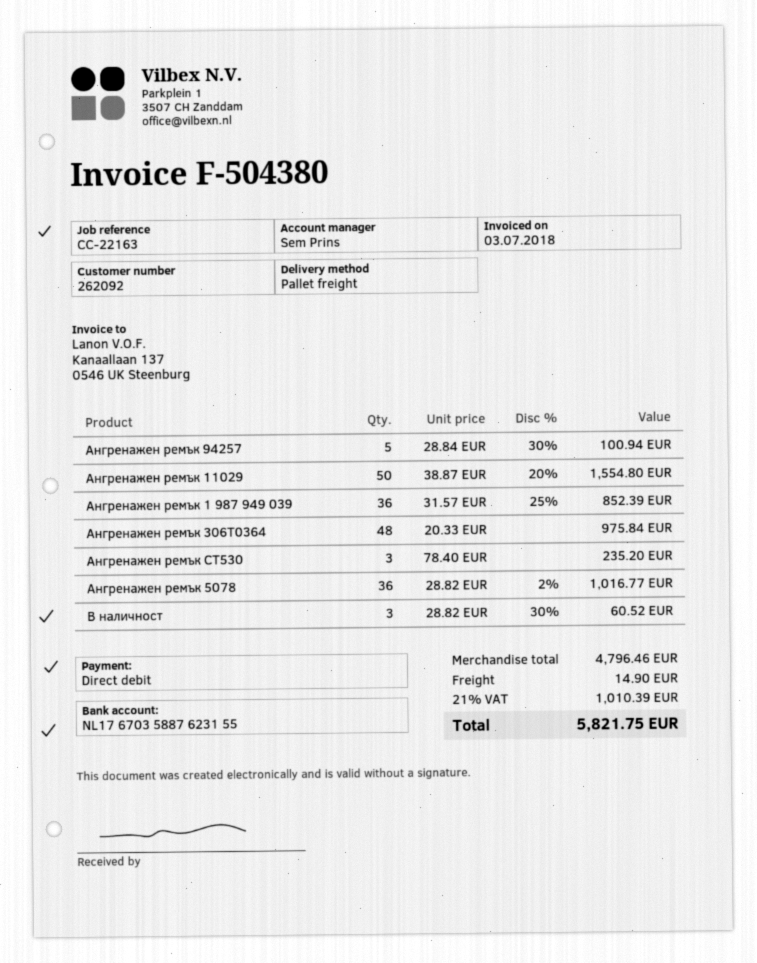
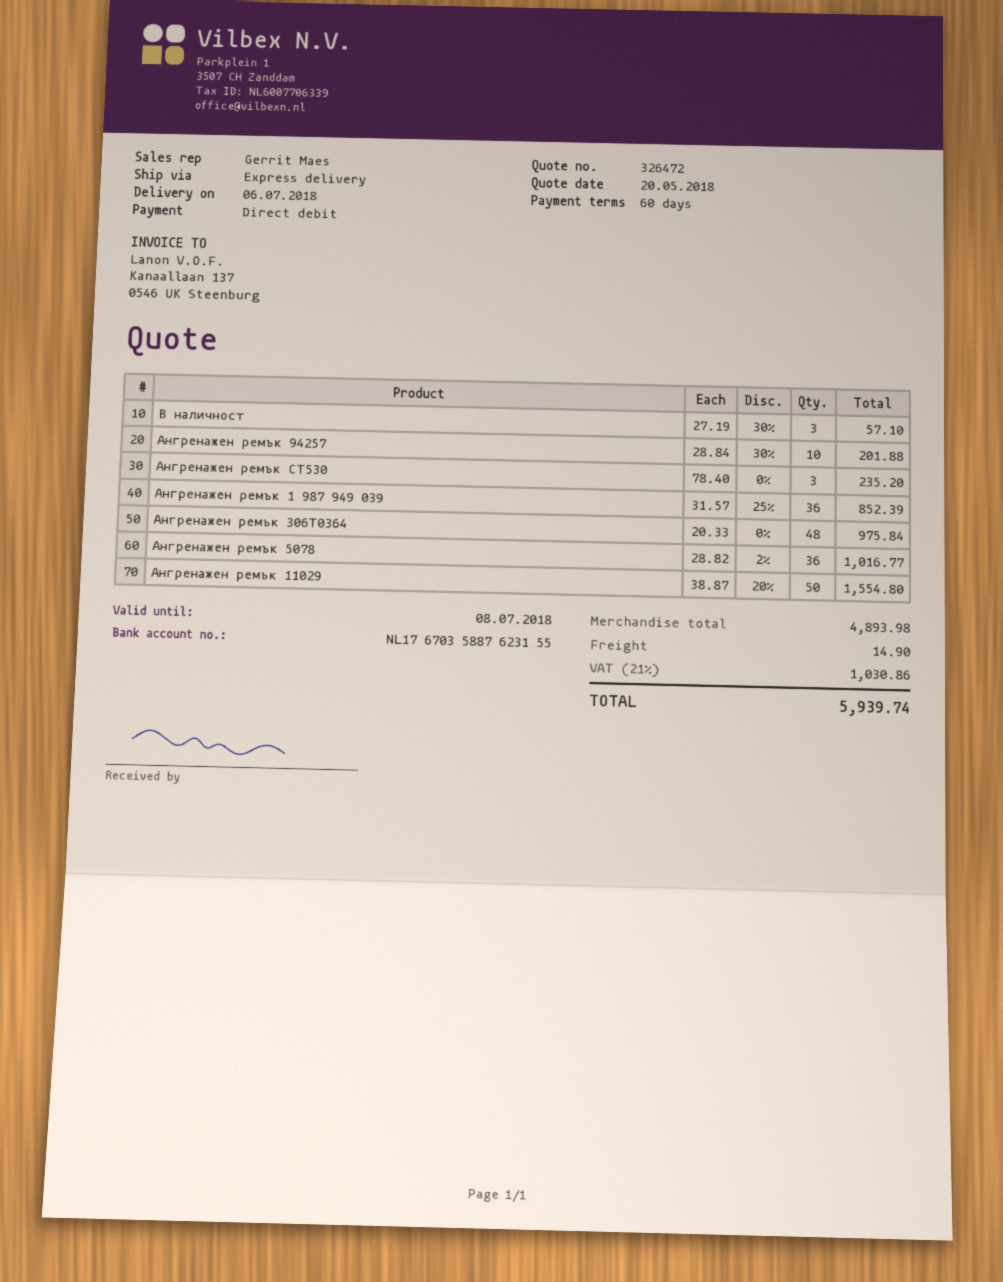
sales rep: Sem Prins -> Gerrit Maes
shipping method: pallet freight -> express
Ангренажен ремък 94257: 5 x 28.84 - 30% = 100.94 -> 10 x 28.84 - 30% = 201.88
В наличност: 3 x 28.82 - 30% = 60.52 -> 3 x 27.19 - 30% = 57.10
subtotal: 4796.46 -> 4893.98
tax: 21% = 1010.39 -> 21% = 1030.86
total: 5821.75 -> 5939.74

